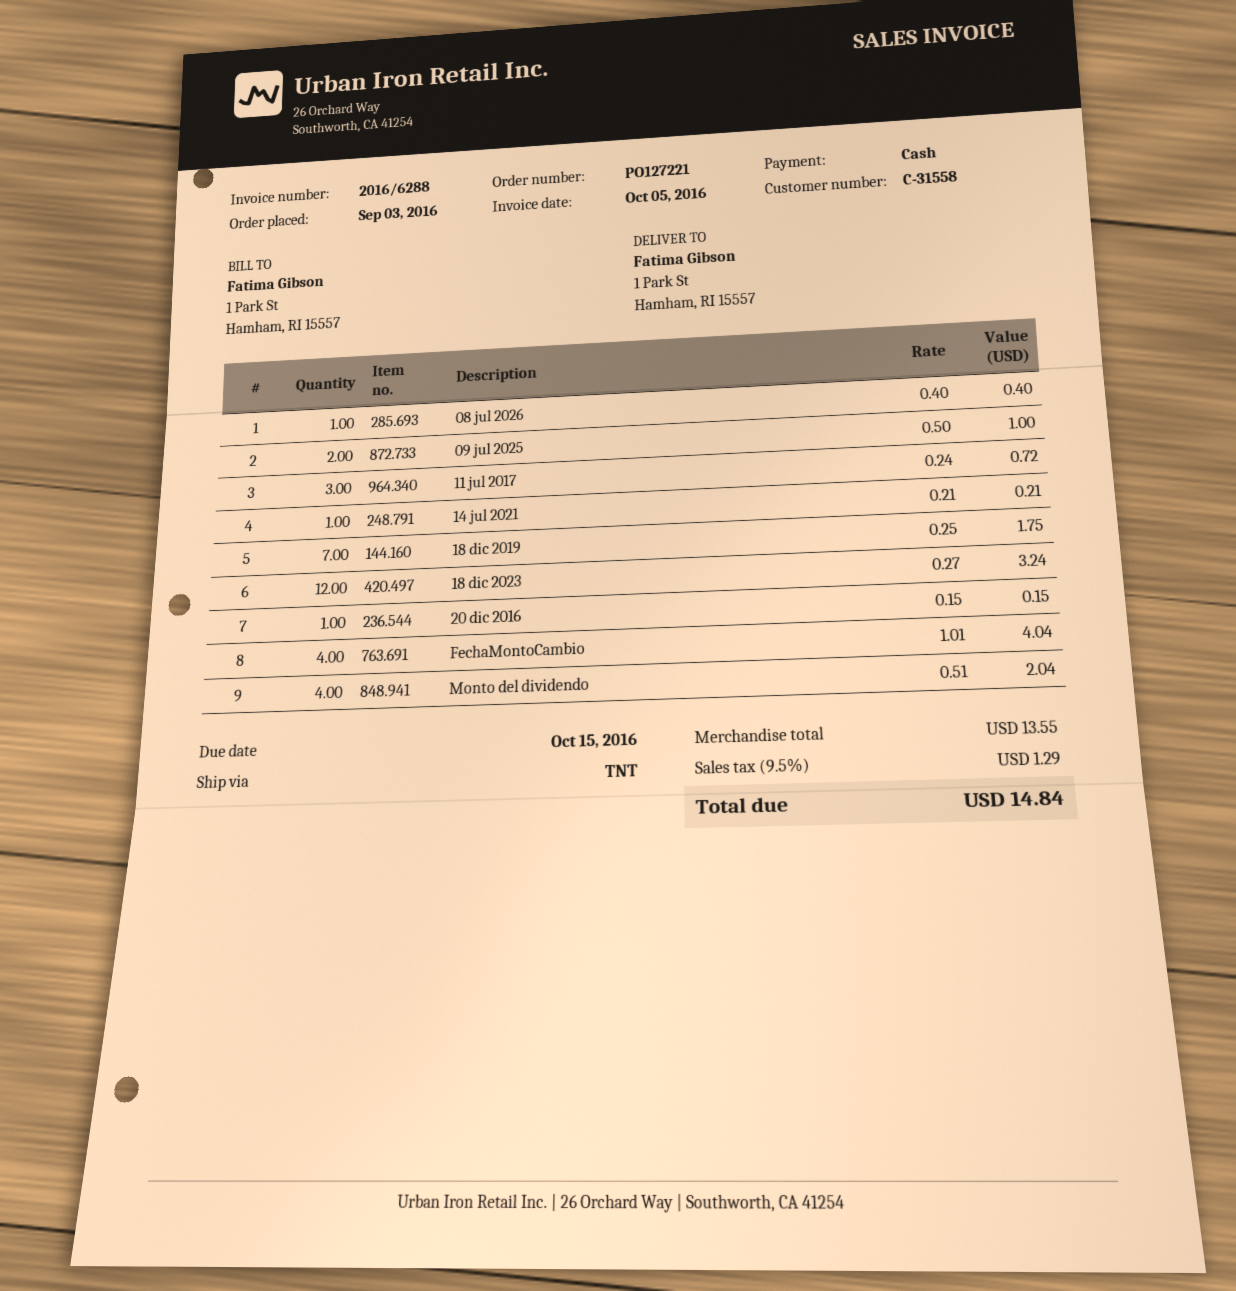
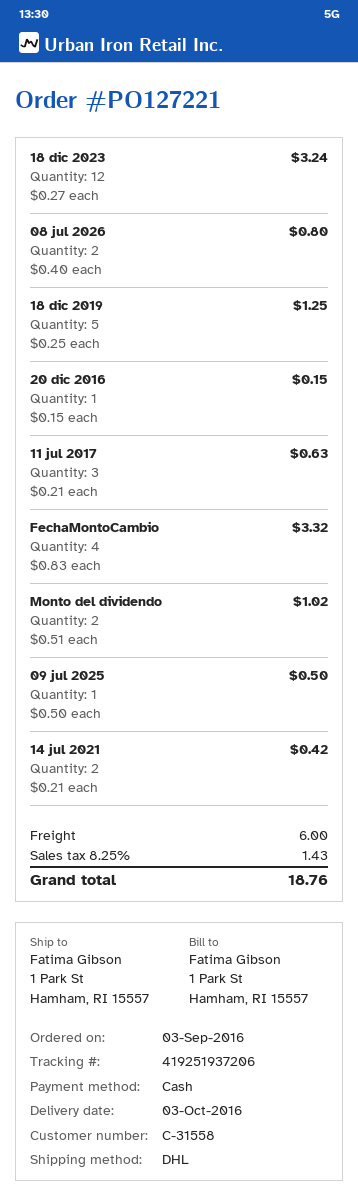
shipping method: TNT -> DHL
08 jul 2026: 1 x 0.40 = 0.40 -> 2 x 0.40 = 0.80
09 jul 2025: 2 x 0.50 = 1.00 -> 1 x 0.50 = 0.50
11 jul 2017: 3 x 0.24 = 0.72 -> 3 x 0.21 = 0.63
14 jul 2021: 1 x 0.21 = 0.21 -> 2 x 0.21 = 0.42
18 dic 2019: 7 x 0.25 = 1.75 -> 5 x 0.25 = 1.25
FechaMontoCambio: 4 x 1.01 = 4.04 -> 4 x 0.83 = 3.32
Monto del dividendo: 4 x 0.51 = 2.04 -> 2 x 0.51 = 1.02
shipping: none -> 6.00
tax: 9.5% = 1.29 -> 8.25% = 1.43
total: 14.84 -> 18.76

